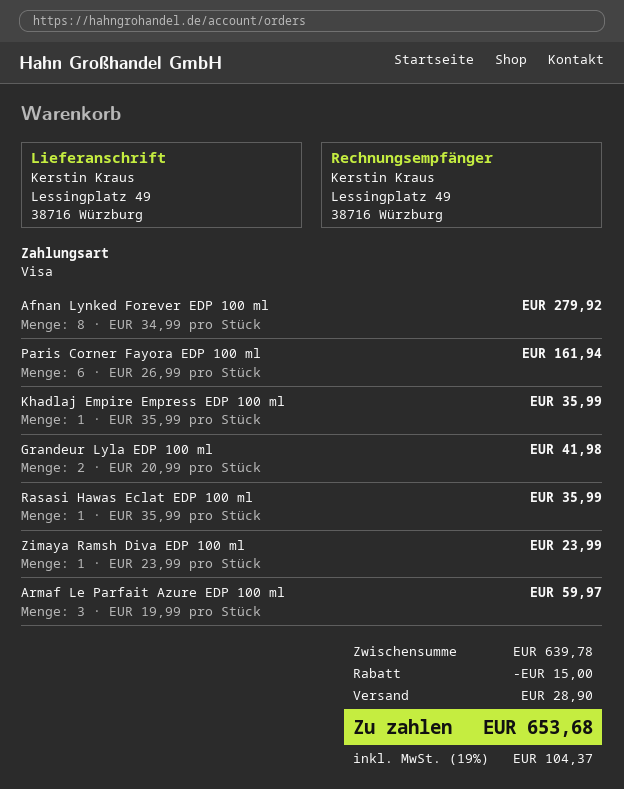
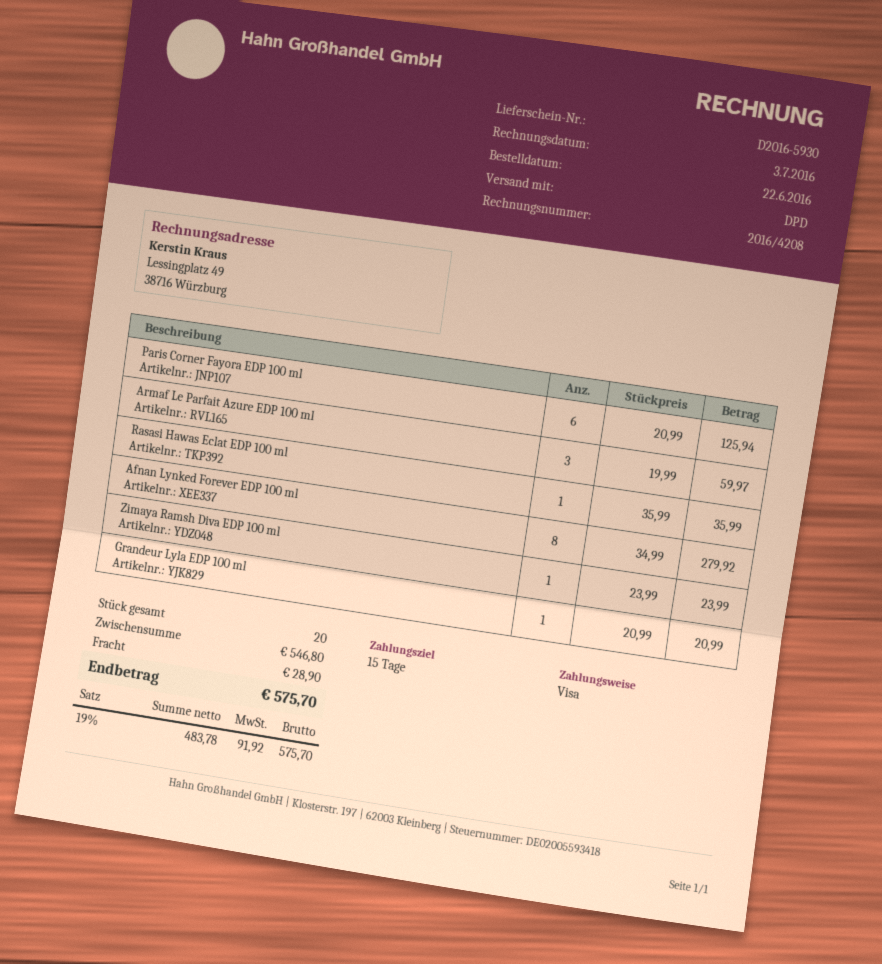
Paris Corner Fayora EDP 100 ml: 6 x 26.99 = 161.94 -> 6 x 20.99 = 125.94
Khadlaj Empire Empress EDP 100 ml: 1 x 35.99 = 35.99 -> none
Grandeur Lyla EDP 100 ml: 2 x 20.99 = 41.98 -> 1 x 20.99 = 20.99
subtotal: 639.78 -> 546.80
discount: 15.00 -> none
tax: 19% = 104.37 -> 19% = 91.92
total: 653.68 -> 575.70

